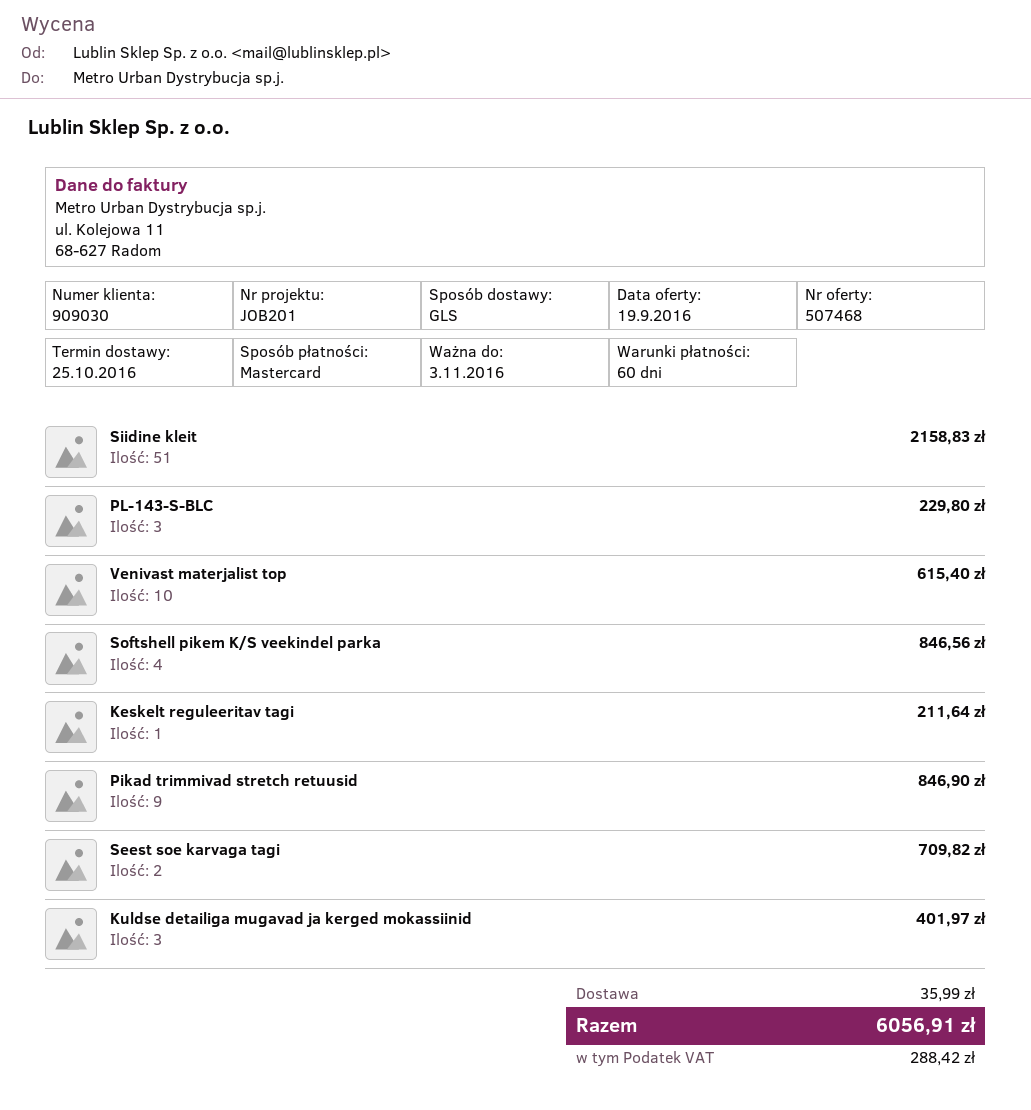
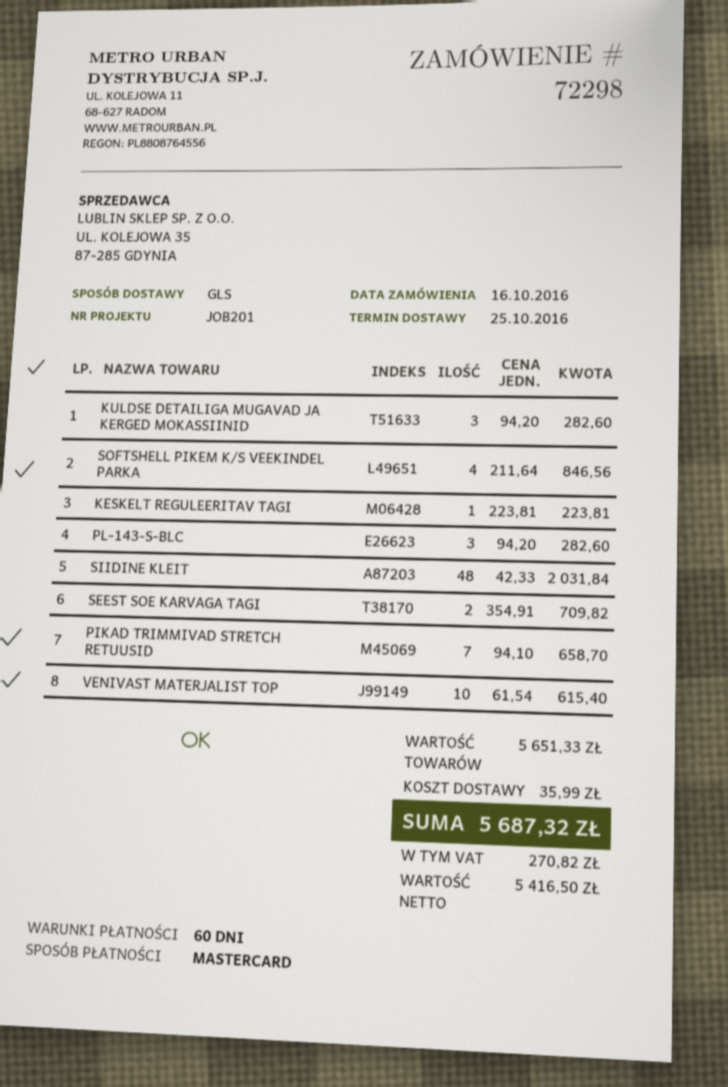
Siidine kleit: 51 for 2158.83 -> 48 for 2031.84
PL-143-S-BLC: 3 for 229.80 -> 3 for 282.60
Keskelt reguleeritav tagi: 1 for 211.64 -> 1 for 223.81
Pikad trimmivad stretch retuusid: 9 for 846.90 -> 7 for 658.70
Kuldse detailiga mugavad ja kerged mokassiinid: 3 for 401.97 -> 3 for 282.60
tax: 288.42 -> 270.82
total: 6056.91 -> 5687.32

